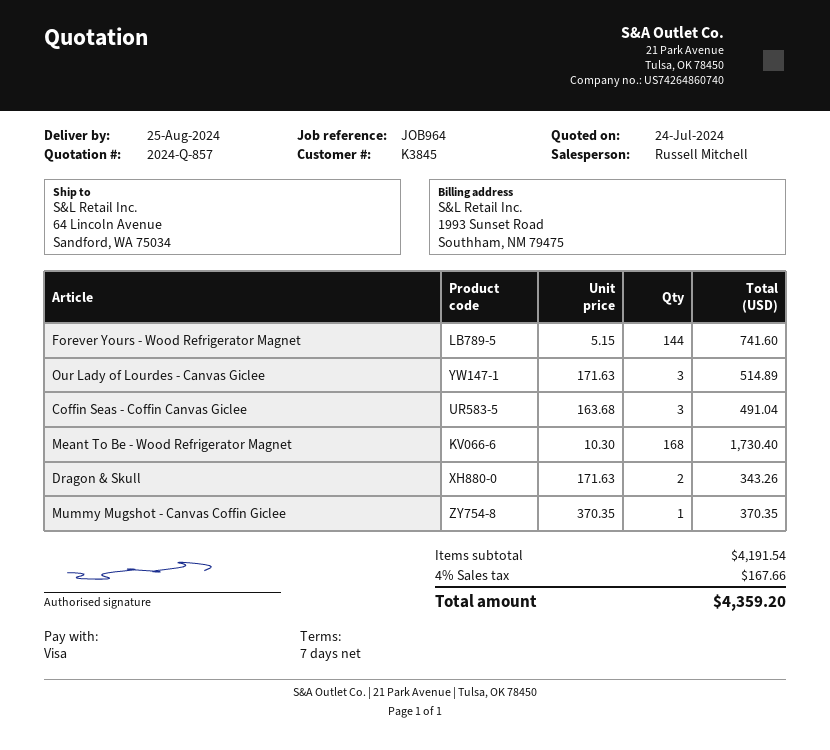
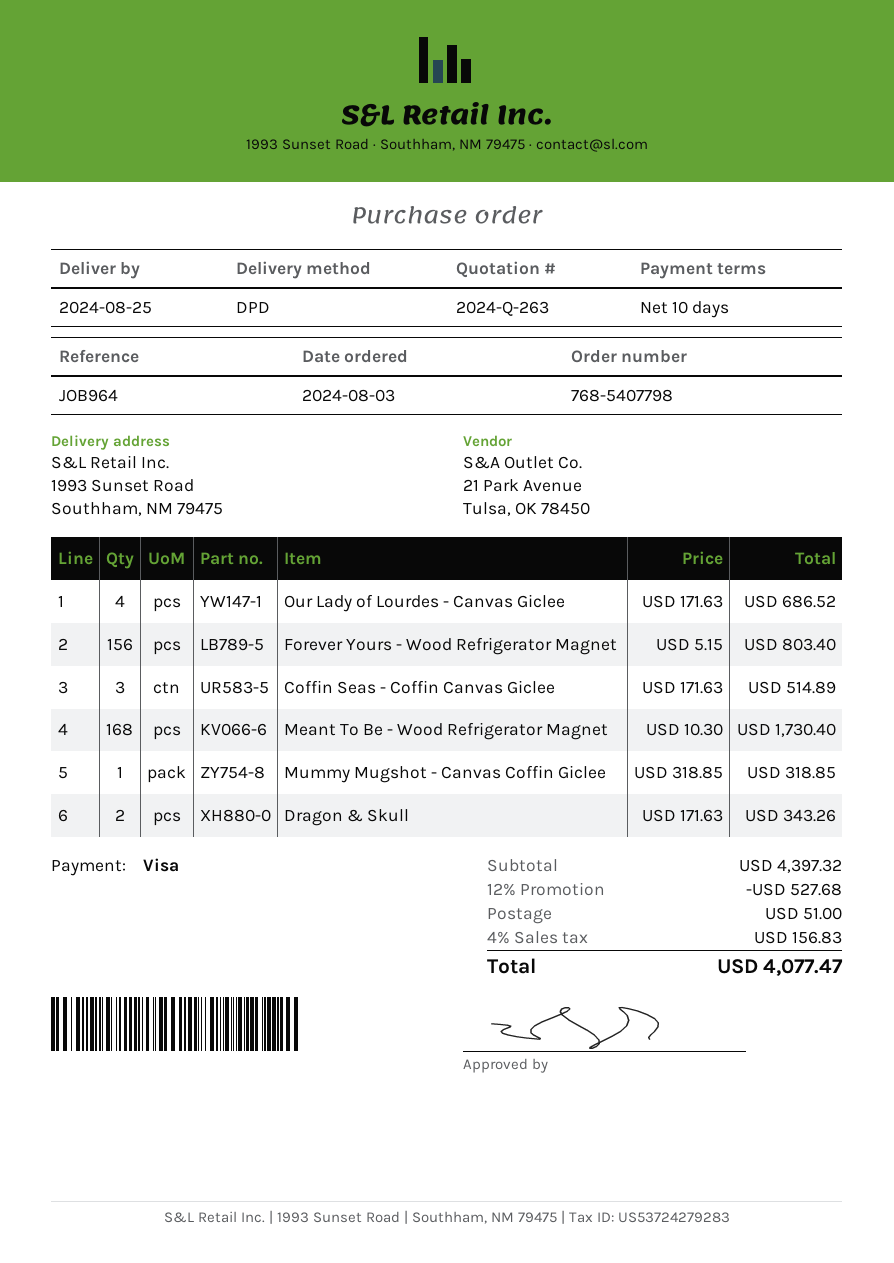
quote number: 2024-Q-857 -> 2024-Q-263
payment terms: 7 days -> 10 days
ship to: 64 Lincoln Avenue, Sandford, WA 75034 -> 1993 Sunset Road, Southham, NM 79475
Forever Yours - Wood Refrigerator Magnet: 144 x 5.15 = 741.60 -> 156 x 5.15 = 803.40
Our Lady of Lourdes - Canvas Giclee: 3 x 171.63 = 514.89 -> 4 x 171.63 = 686.52
Coffin Seas - Coffin Canvas Giclee: 3 x 163.68 = 491.04 -> 3 x 171.63 = 514.89
Mummy Mugshot - Canvas Coffin Giclee: 1 x 370.35 = 370.35 -> 1 x 318.85 = 318.85
subtotal: 4191.54 -> 4397.32
discount: none -> 12% = 527.68
shipping: none -> 51.00
tax: 4% = 167.66 -> 4% = 156.83
total: 4359.20 -> 4077.47

